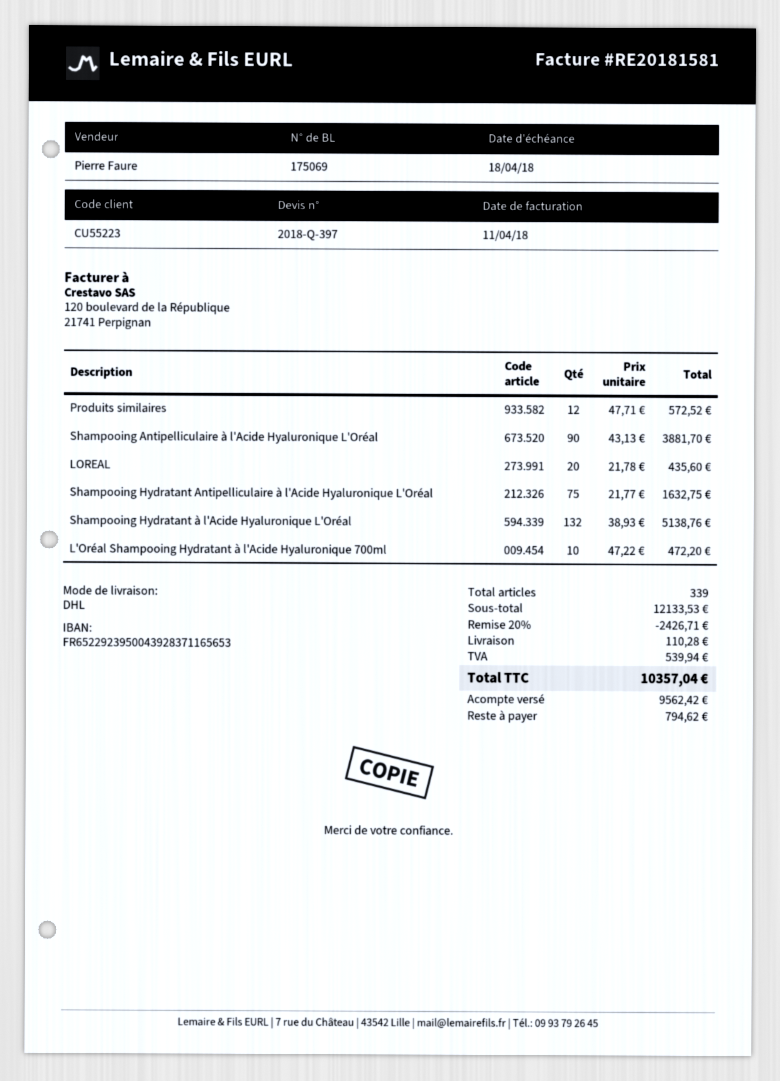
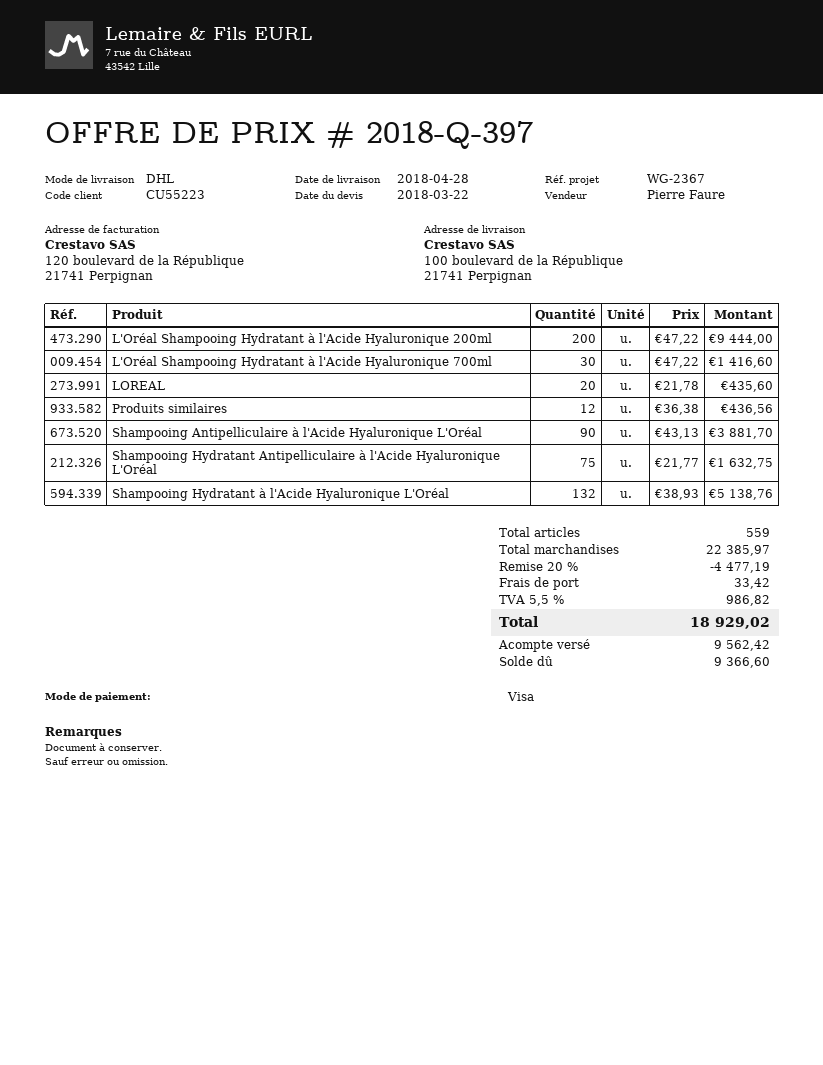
Produits similaires: 12 x 47.71 = 572.52 -> 12 x 36.38 = 436.56
L'Oréal Shampooing Hydratant à l'Acide Hyaluronique 700ml: 10 x 47.22 = 472.20 -> 30 x 47.22 = 1416.60
L'Oréal Shampooing Hydratant à l'Acide Hyaluronique 200ml: none -> 200 x 47.22 = 9444.00
total quantity: 339 -> 559
subtotal: 12133.53 -> 22385.97
discount: 20% = 2426.71 -> 20% = 4477.19
shipping: 110.28 -> 33.42
tax: 539.94 -> 986.82
total: 10357.04 -> 18929.02
balance: 794.62 -> 9366.60

